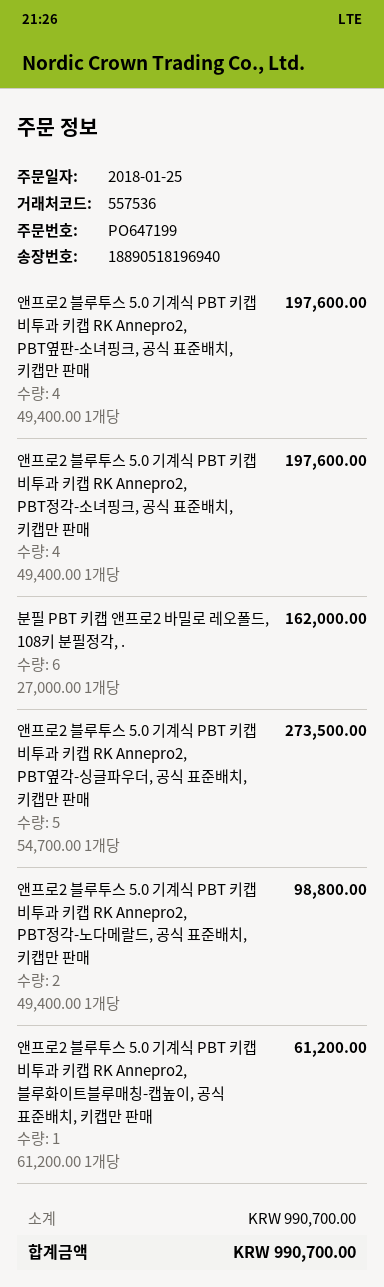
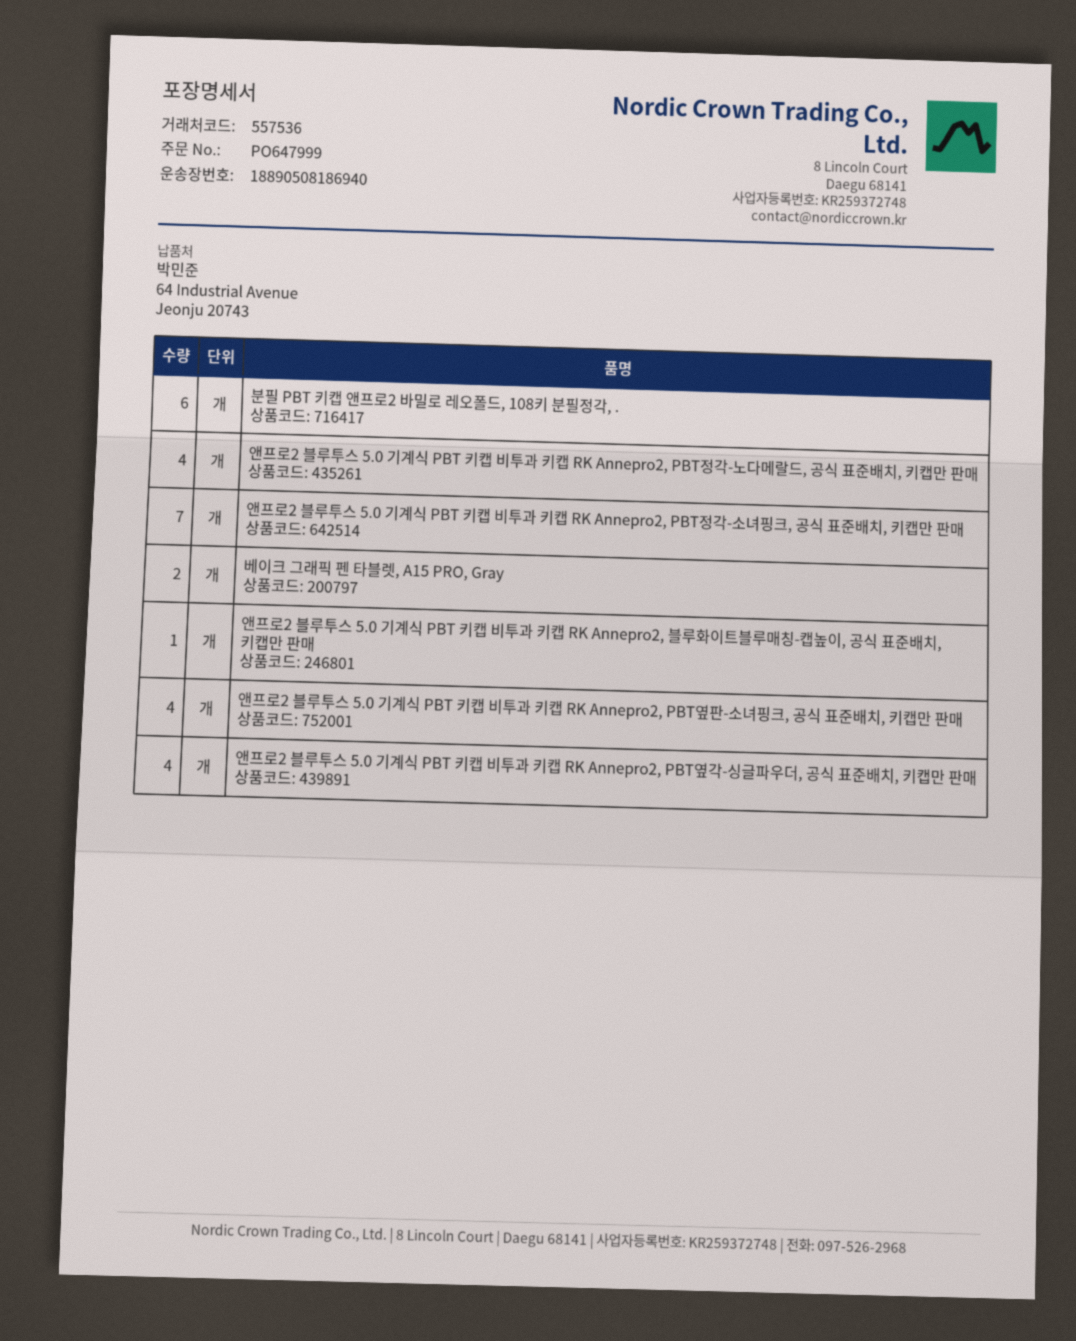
order number: PO647199 -> PO647999
tracking number: 18890518196940 -> 18890508186940
앤프로2 블루투스 5.0 기계식 PBT 키캡 비투과 키캡 RK Annepro2, PBT정각-소녀핑크, 공식 표준배치, 키캡만 판매: 4 -> 7
앤프로2 블루투스 5.0 기계식 PBT 키캡 비투과 키캡 RK Annepro2, PBT옆각-싱글파우더, 공식 표준배치, 키캡만 판매: 5 -> 4
앤프로2 블루투스 5.0 기계식 PBT 키캡 비투과 키캡 RK Annepro2, PBT정각-노다메랄드, 공식 표준배치, 키캡만 판매: 2 -> 4
베이크 그래픽 펜 타블렛, A15 PRO, Gray: none -> 2

